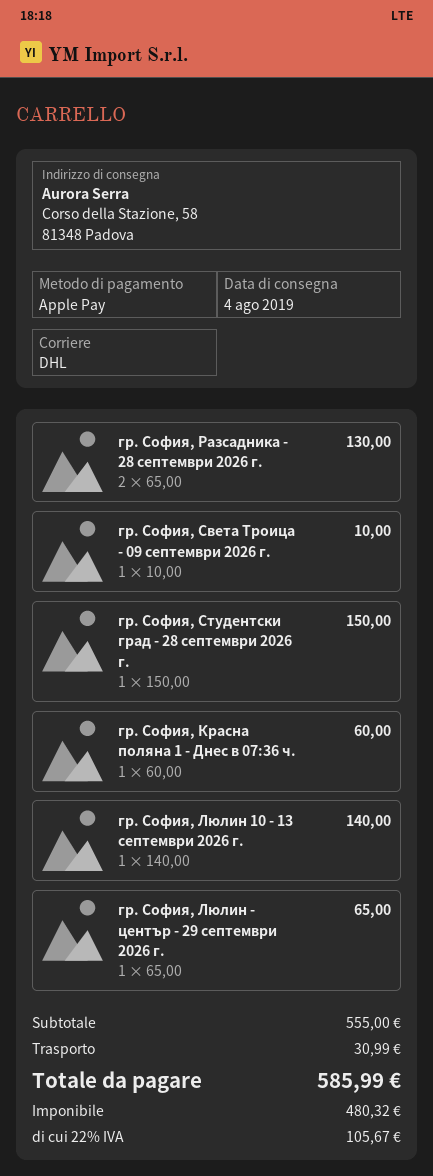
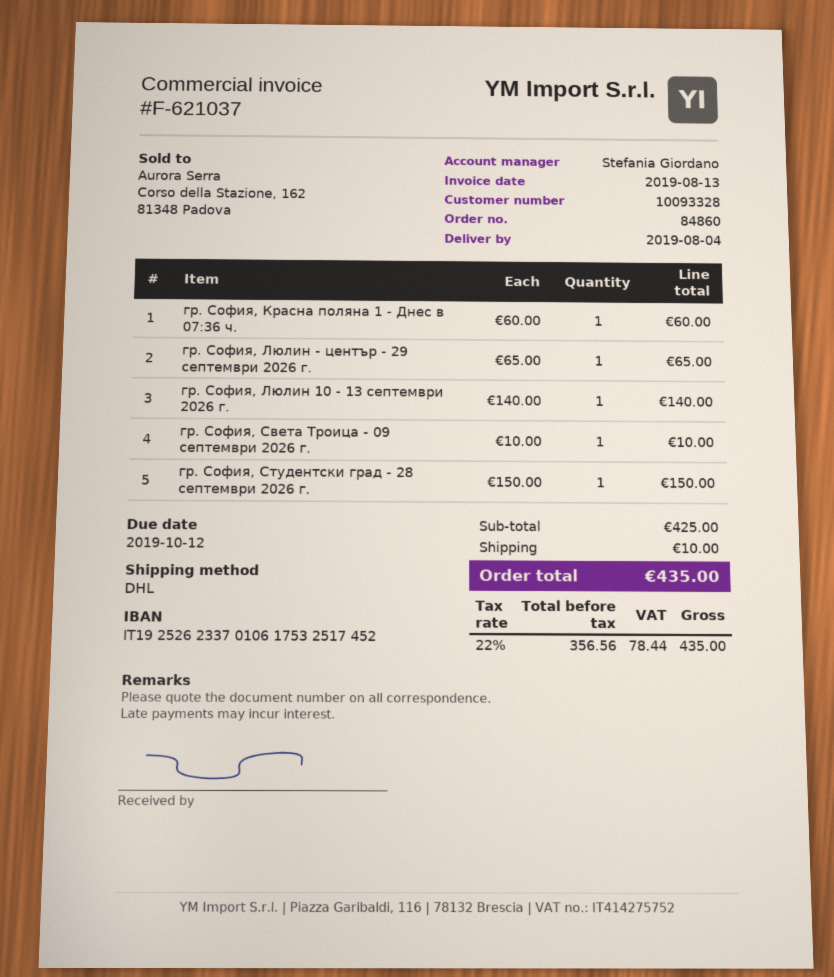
гр. София, Разсадника - 28 септември 2026 г.: 2 x 65.00 = 130.00 -> none
subtotal: 555.00 -> 425.00
shipping: 30.99 -> 10.00
net: 480.32 -> 356.56
tax: 22% = 105.67 -> 22% = 78.44
total: 585.99 -> 435.00

